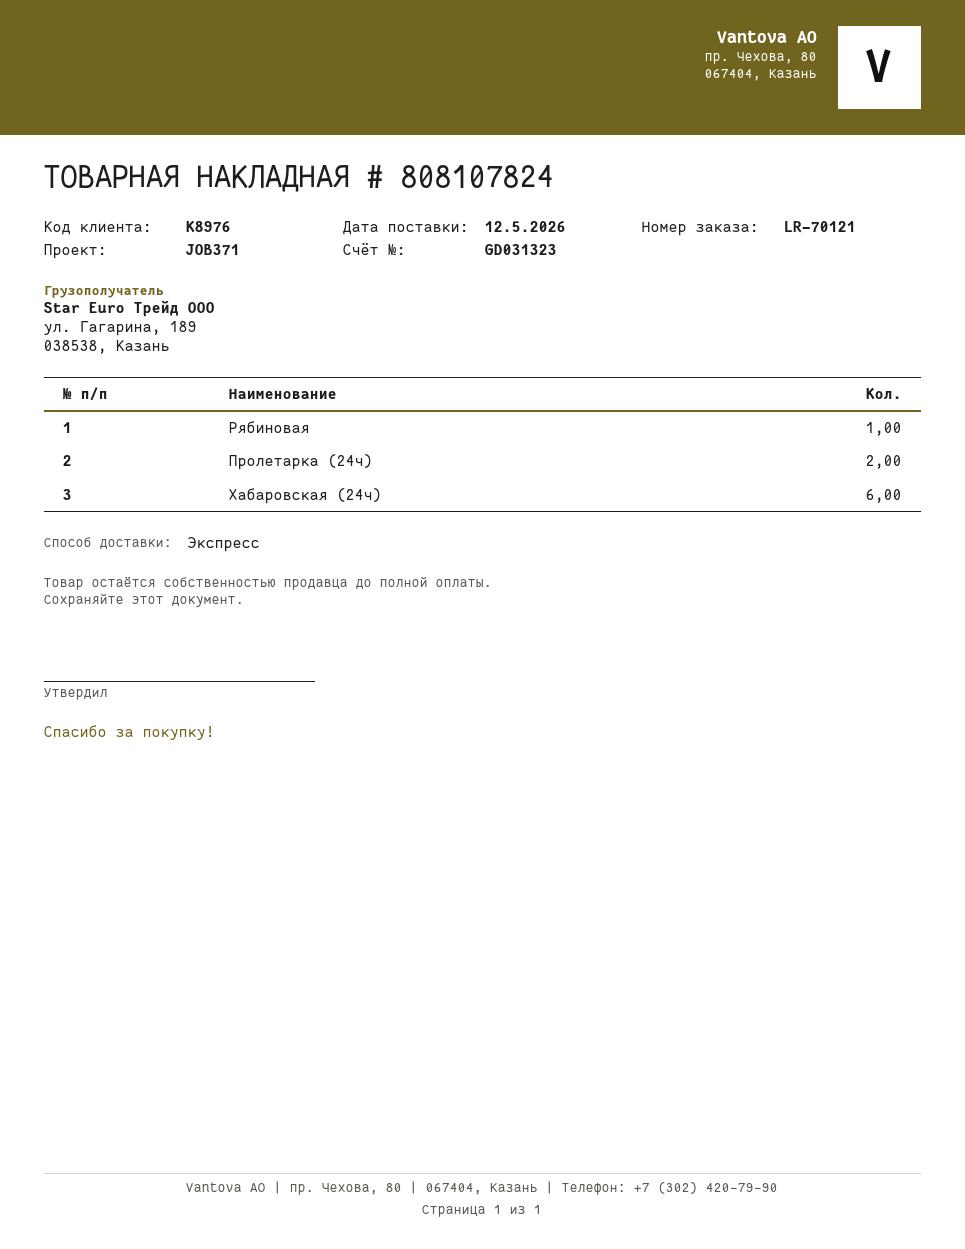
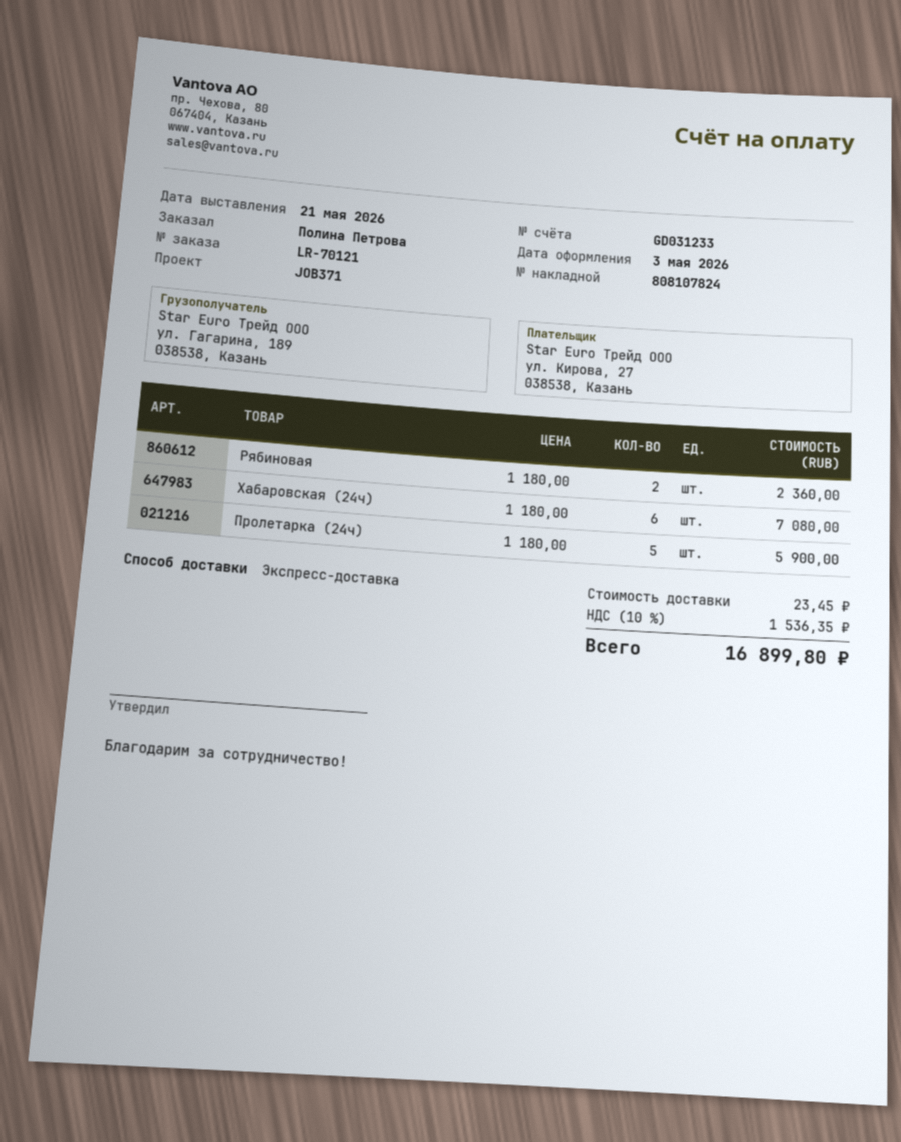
invoice number: GD031323 -> GD031233
Рябиновая: 1 -> 2
Пролетарка (24ч): 2 -> 5

